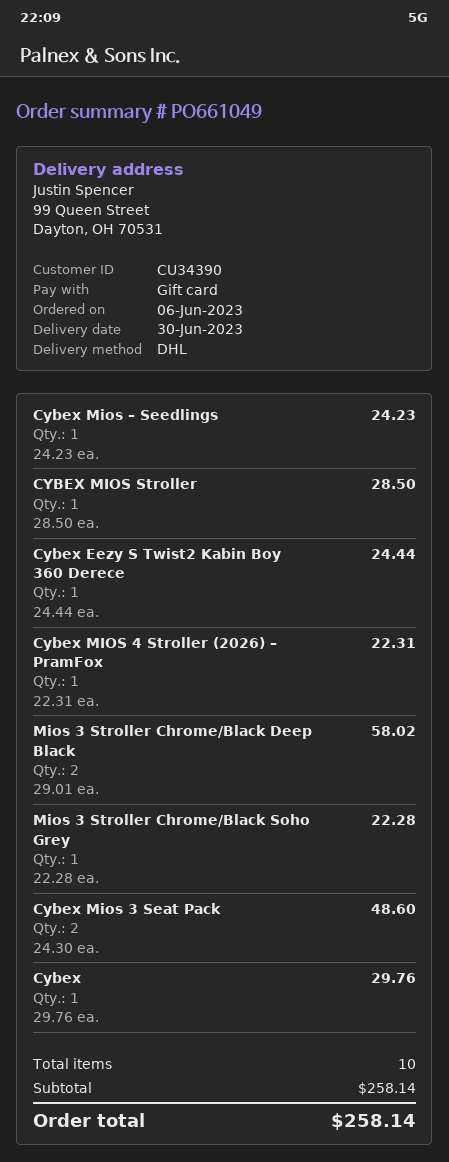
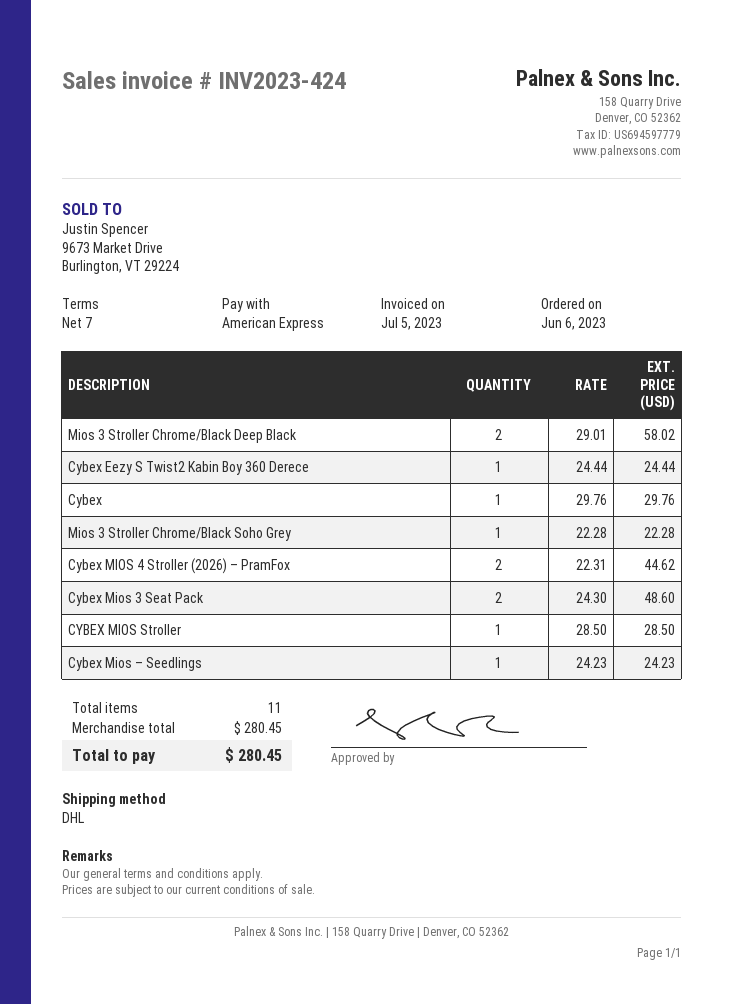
payment method: gift card -> American Express
Cybex MIOS 4 Stroller (2026) – PramFox: 1 x 22.31 = 22.31 -> 2 x 22.31 = 44.62
total quantity: 10 -> 11
subtotal: 258.14 -> 280.45
total: 258.14 -> 280.45

